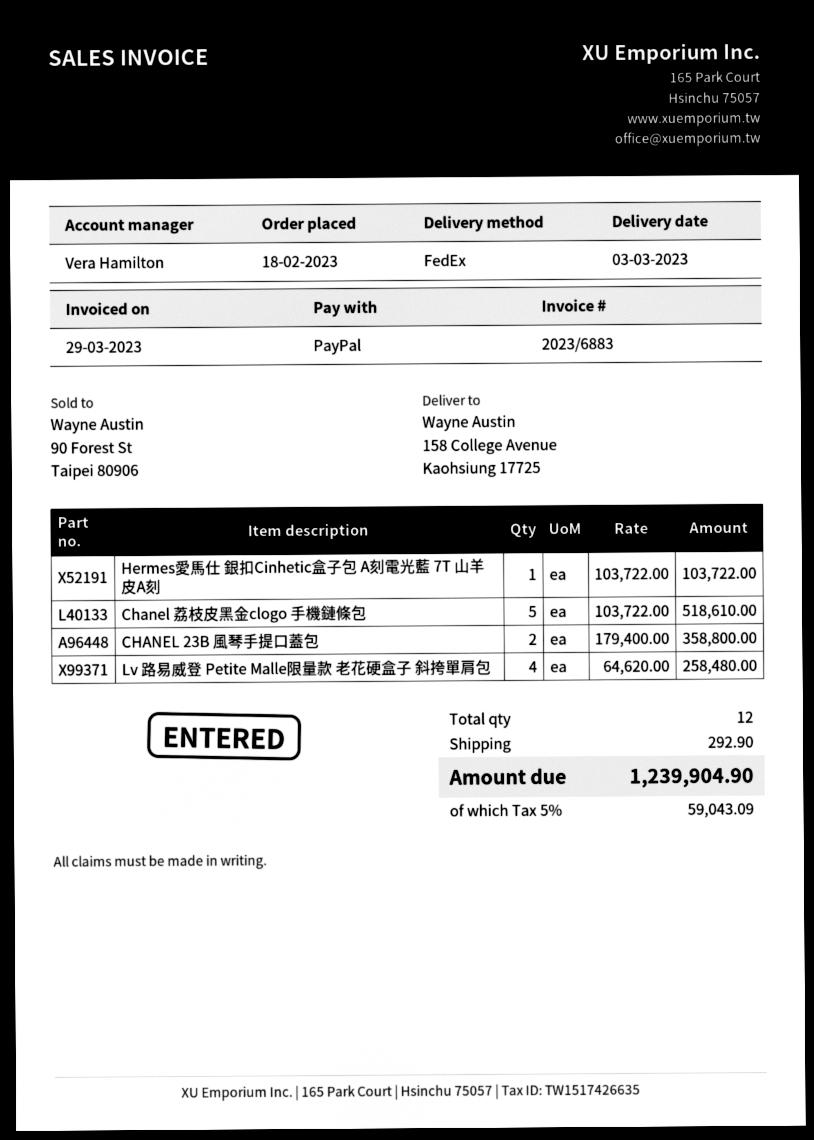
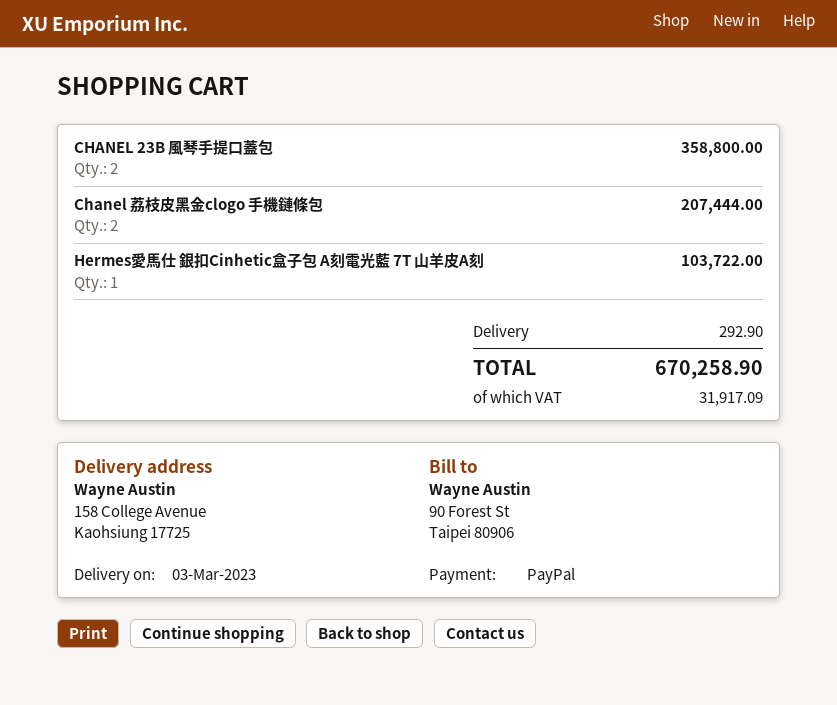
Chanel 荔枝皮黑金clogo 手機鏈條包: 5 for 518610.00 -> 2 for 207444.00
Lv 路易威登 Petite Malle限量款 老花硬盒子 斜挎單肩包: 4 for 258480.00 -> none
tax: 59043.09 -> 31917.09
total: 1239904.90 -> 670258.90

